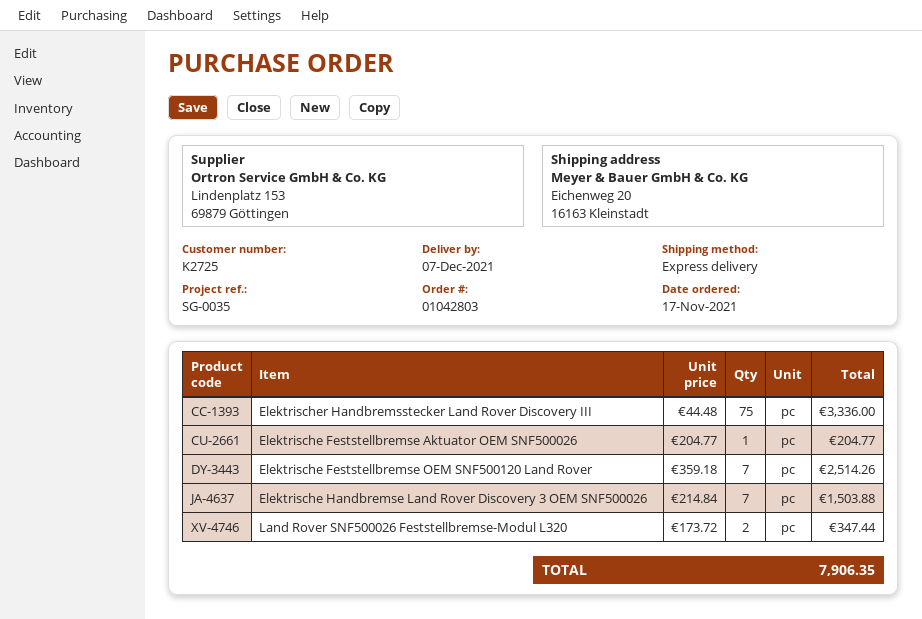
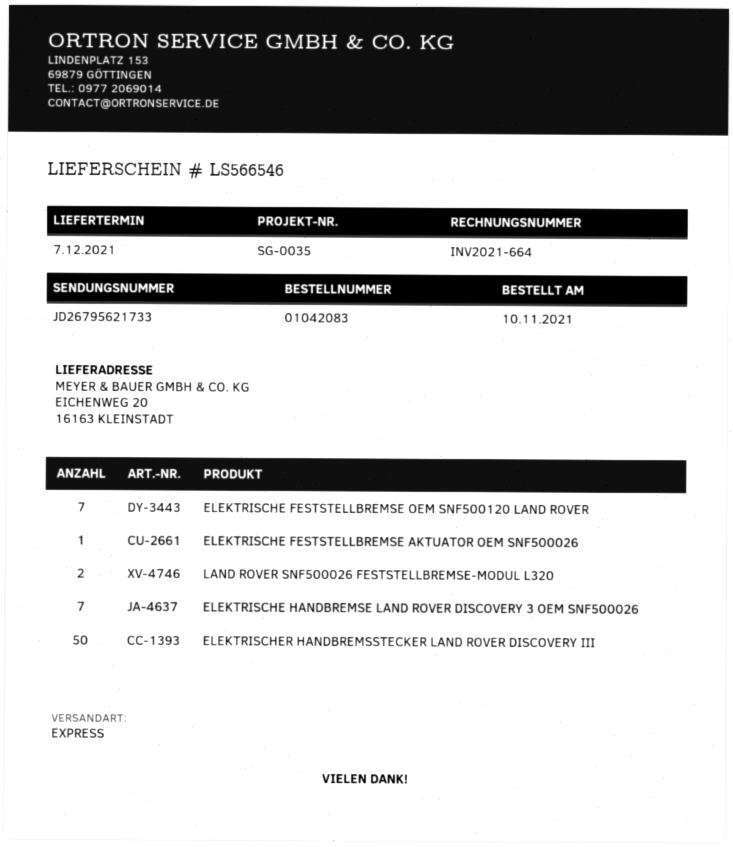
order number: 01042803 -> 01042083
order date: 2021-11-17 -> 2021-11-10
Elektrischer Handbremsstecker Land Rover Discovery III: 75 -> 50

